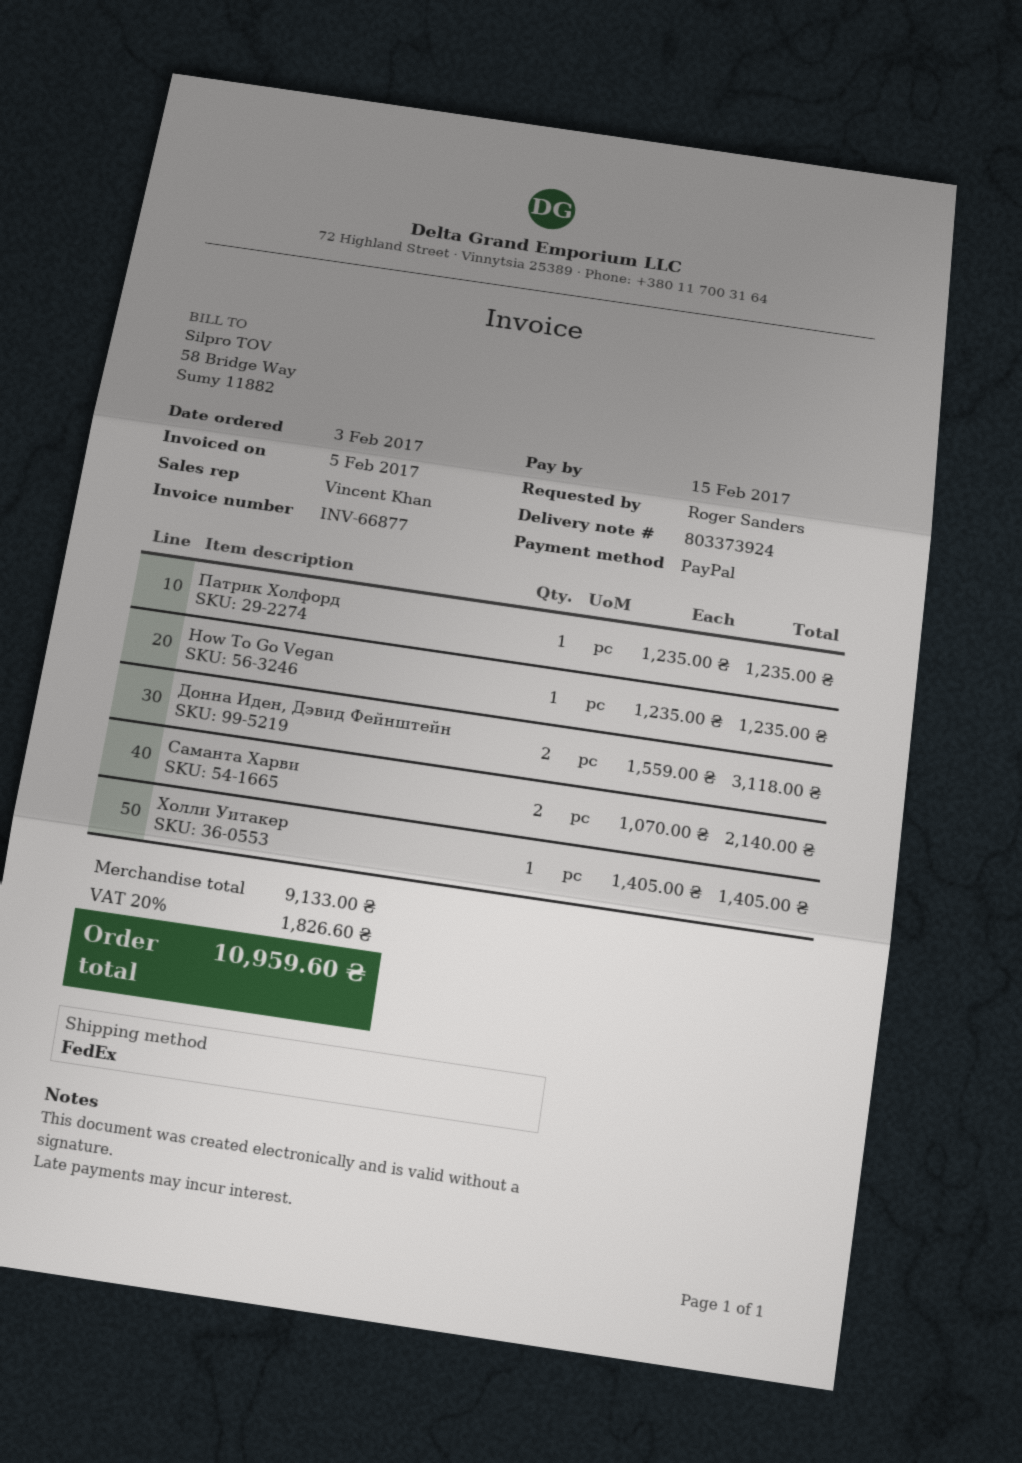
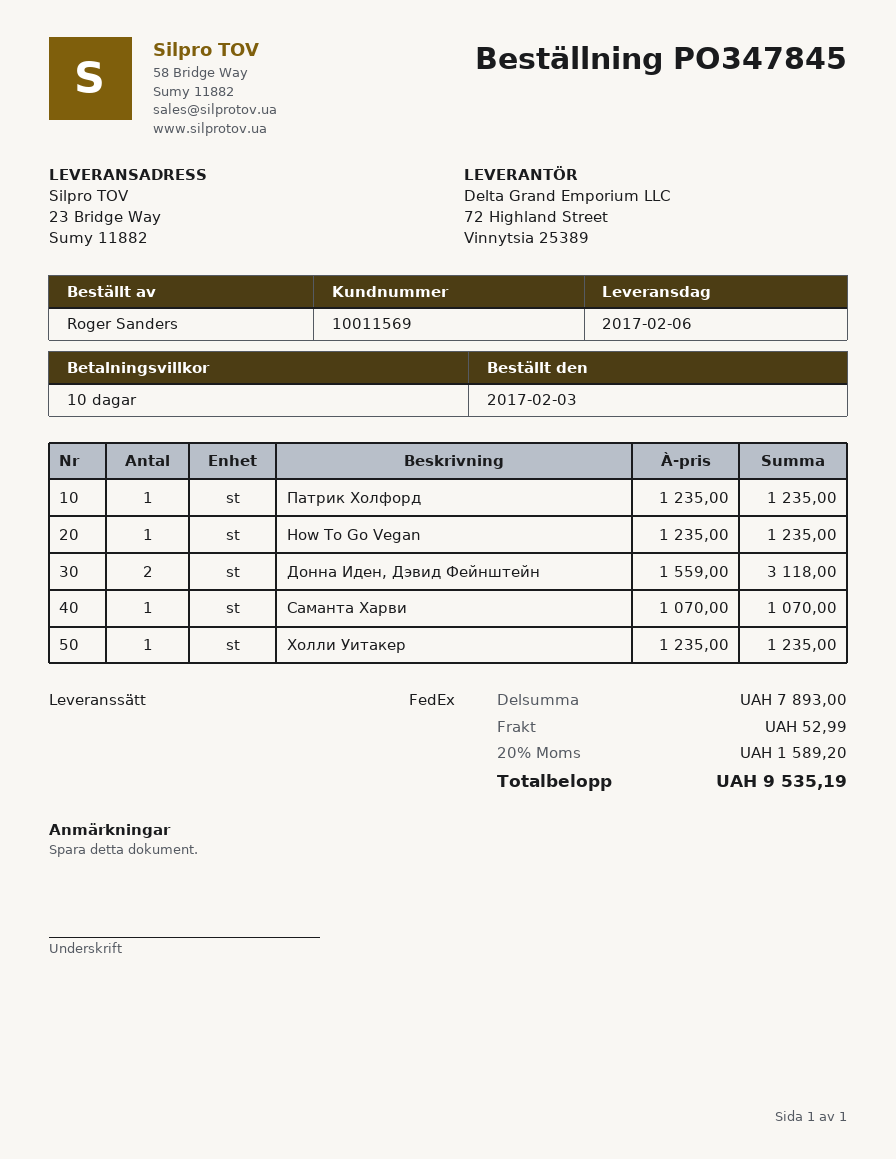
Саманта Харви: 2 x 1070.00 = 2140.00 -> 1 x 1070.00 = 1070.00
Холли Уитакер: 1 x 1405.00 = 1405.00 -> 1 x 1235.00 = 1235.00
subtotal: 9133.00 -> 7893.00
shipping: none -> 52.99
tax: 20% = 1826.60 -> 20% = 1589.20
total: 10959.60 -> 9535.19

